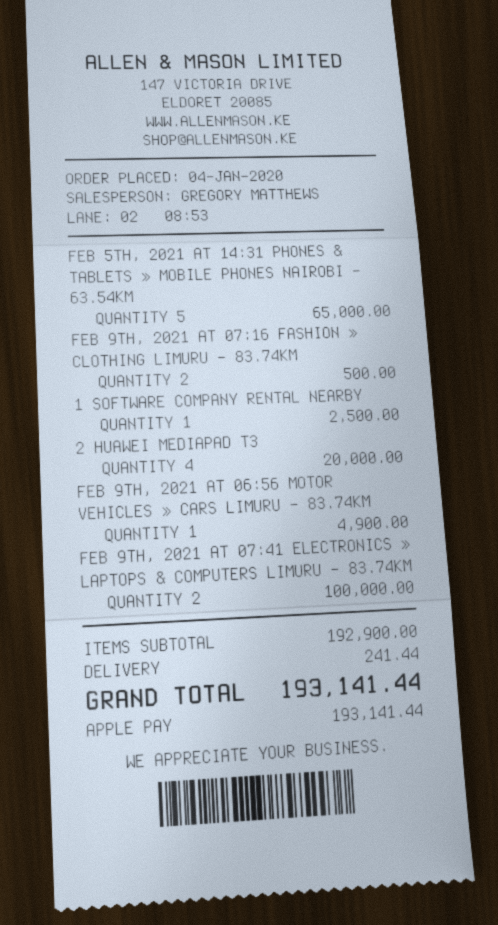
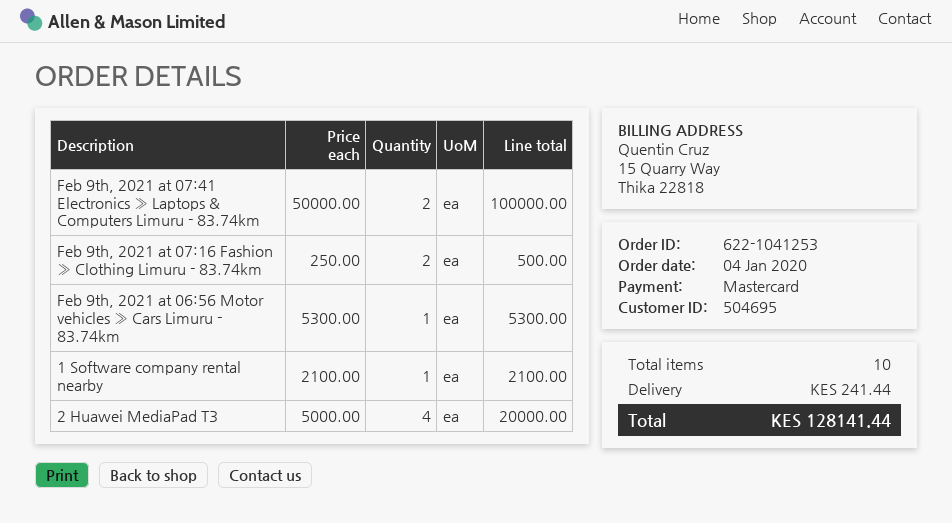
payment method: Apple Pay -> Mastercard
FEB 5TH, 2021 AT 14:31 PHONES & TABLETS » MOBILE PHONES NAIROBI - 63.54KM: 5 for 65000.00 -> none
1 SOFTWARE COMPANY RENTAL NEARBY: 1 for 2500.00 -> 1 for 2100.00
FEB 9TH, 2021 AT 06:56 MOTOR VEHICLES » CARS LIMURU - 83.74KM: 1 for 4900.00 -> 1 for 5300.00
total: 193141.44 -> 128141.44

